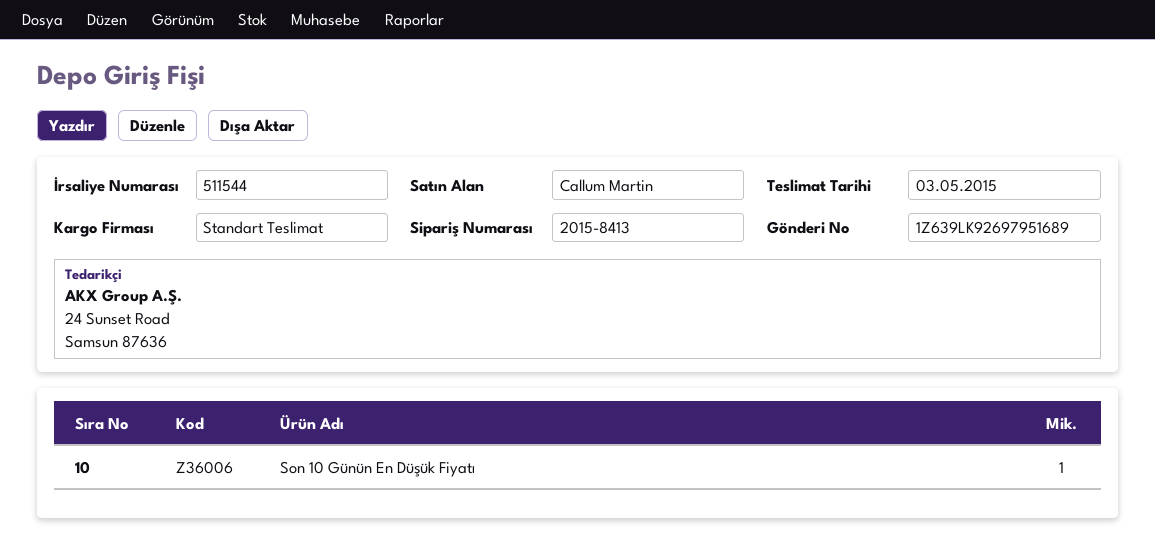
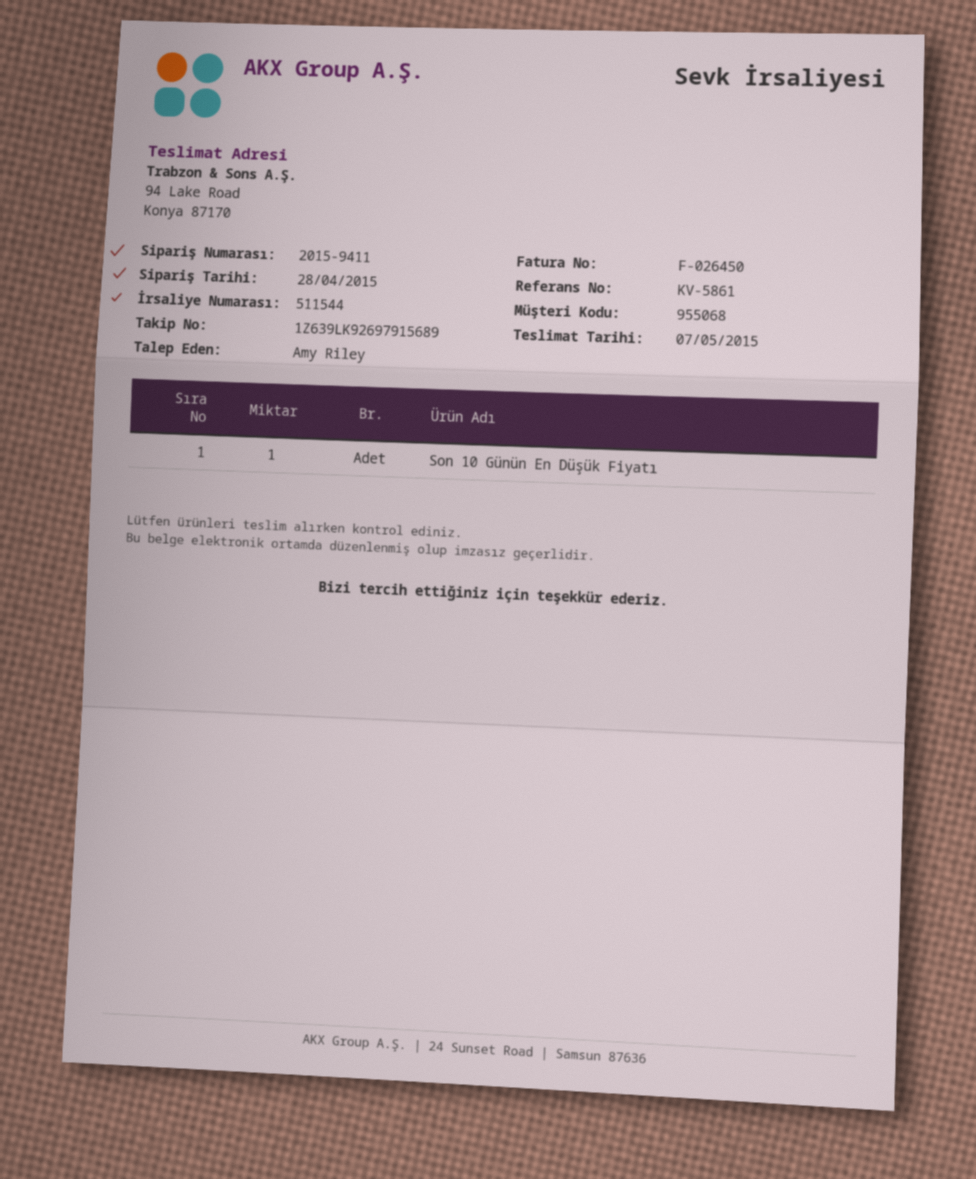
order number: 2015-8413 -> 2015-9411
delivery date: 2015-05-03 -> 2015-05-07
ordered by: Callum Martin -> Amy Riley
tracking number: 1Z639LK92697951689 -> 1Z639LK92697915689

